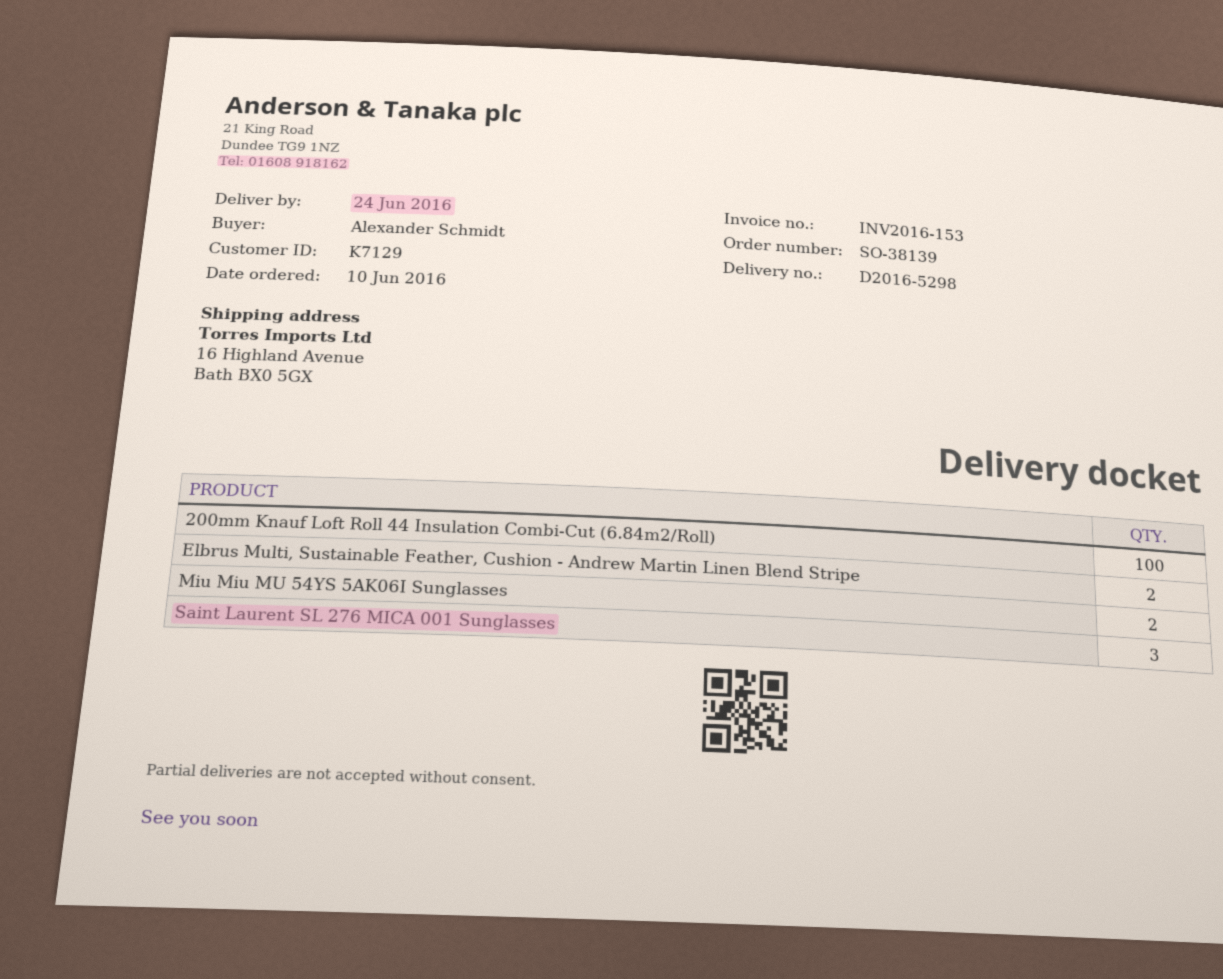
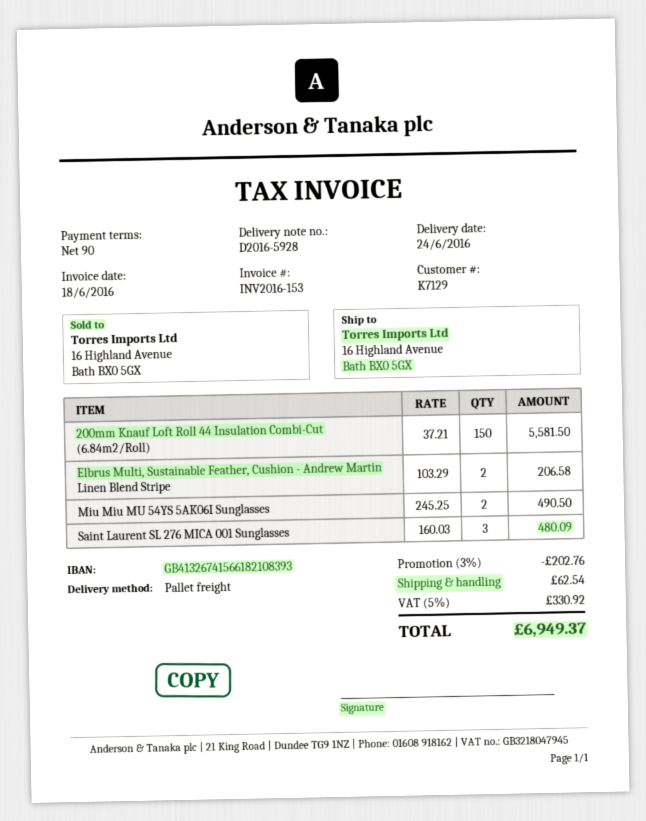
delivery note number: D2016-5298 -> D2016-5928
200mm Knauf Loft Roll 44 Insulation Combi-Cut (6.84m2/Roll): 100 -> 150

